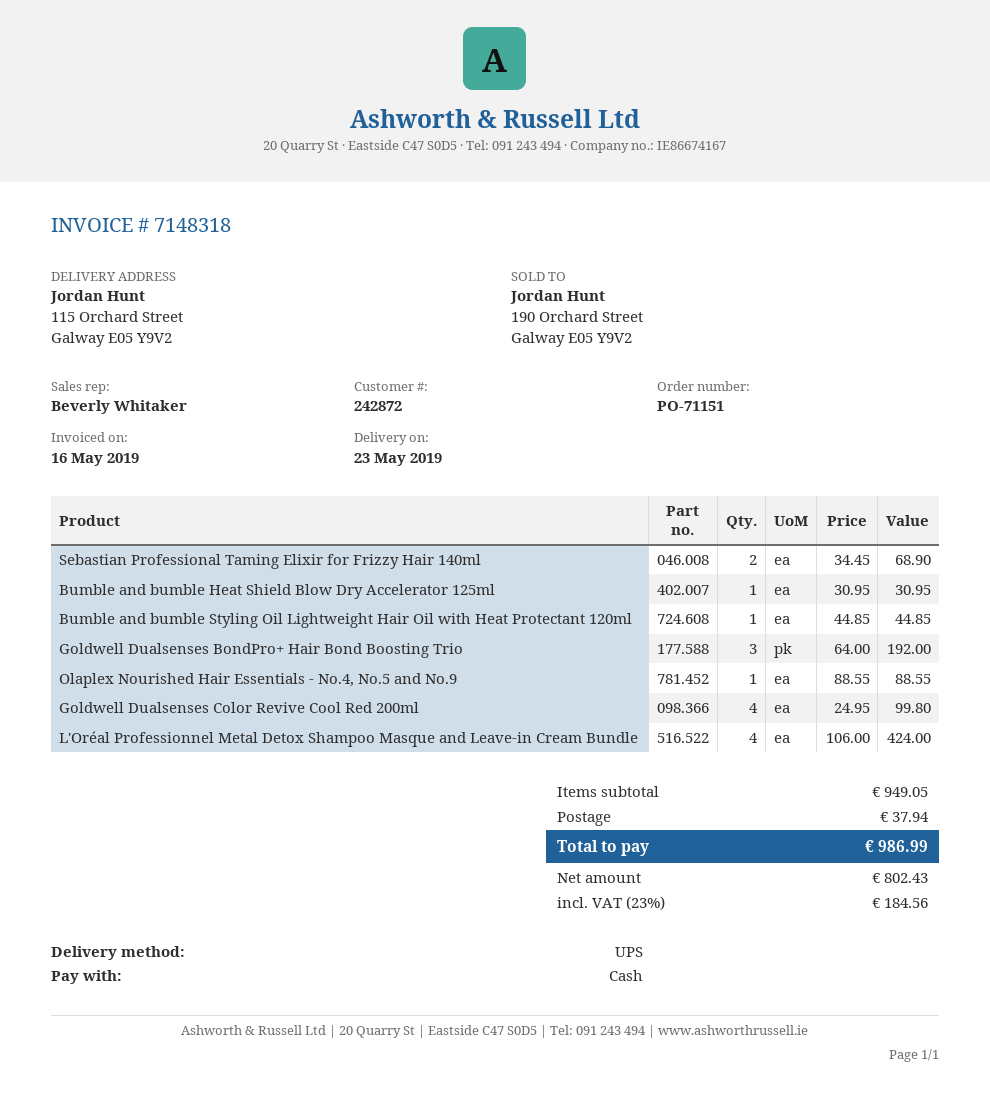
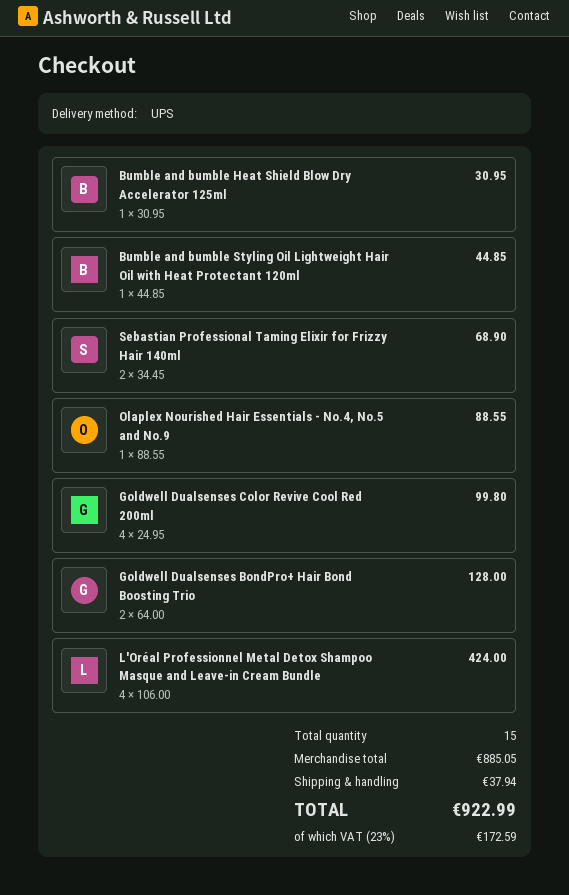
Goldwell Dualsenses BondPro+ Hair Bond Boosting Trio: 3 x 64.00 = 192.00 -> 2 x 64.00 = 128.00
subtotal: 949.05 -> 885.05
tax: 23% = 184.56 -> 23% = 172.59
total: 986.99 -> 922.99

